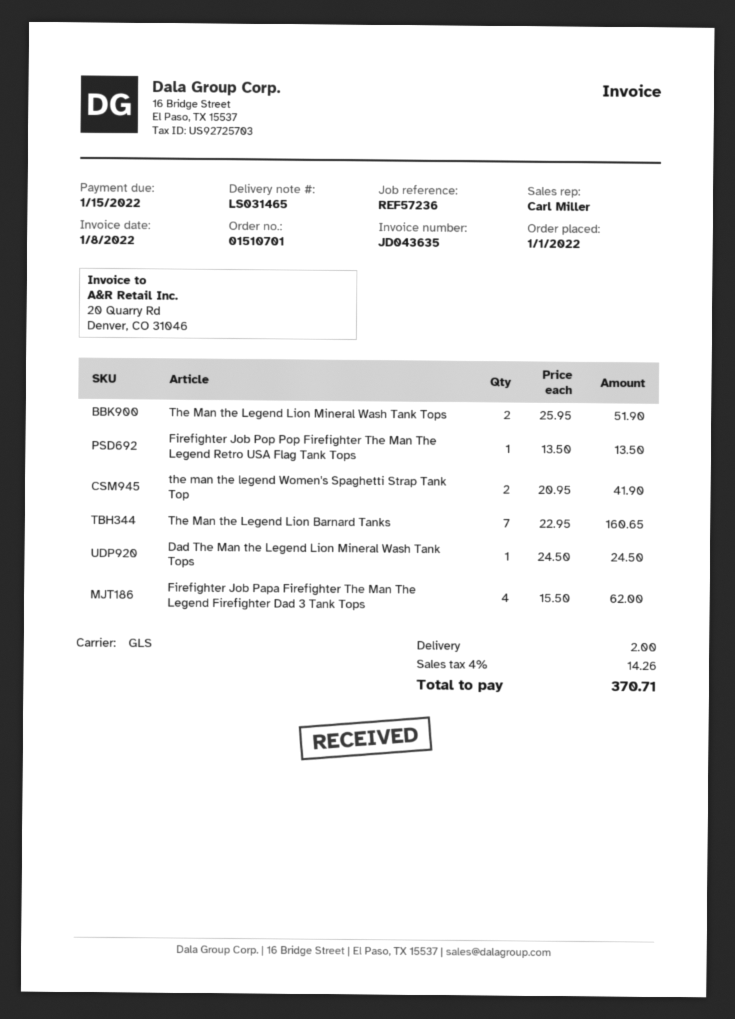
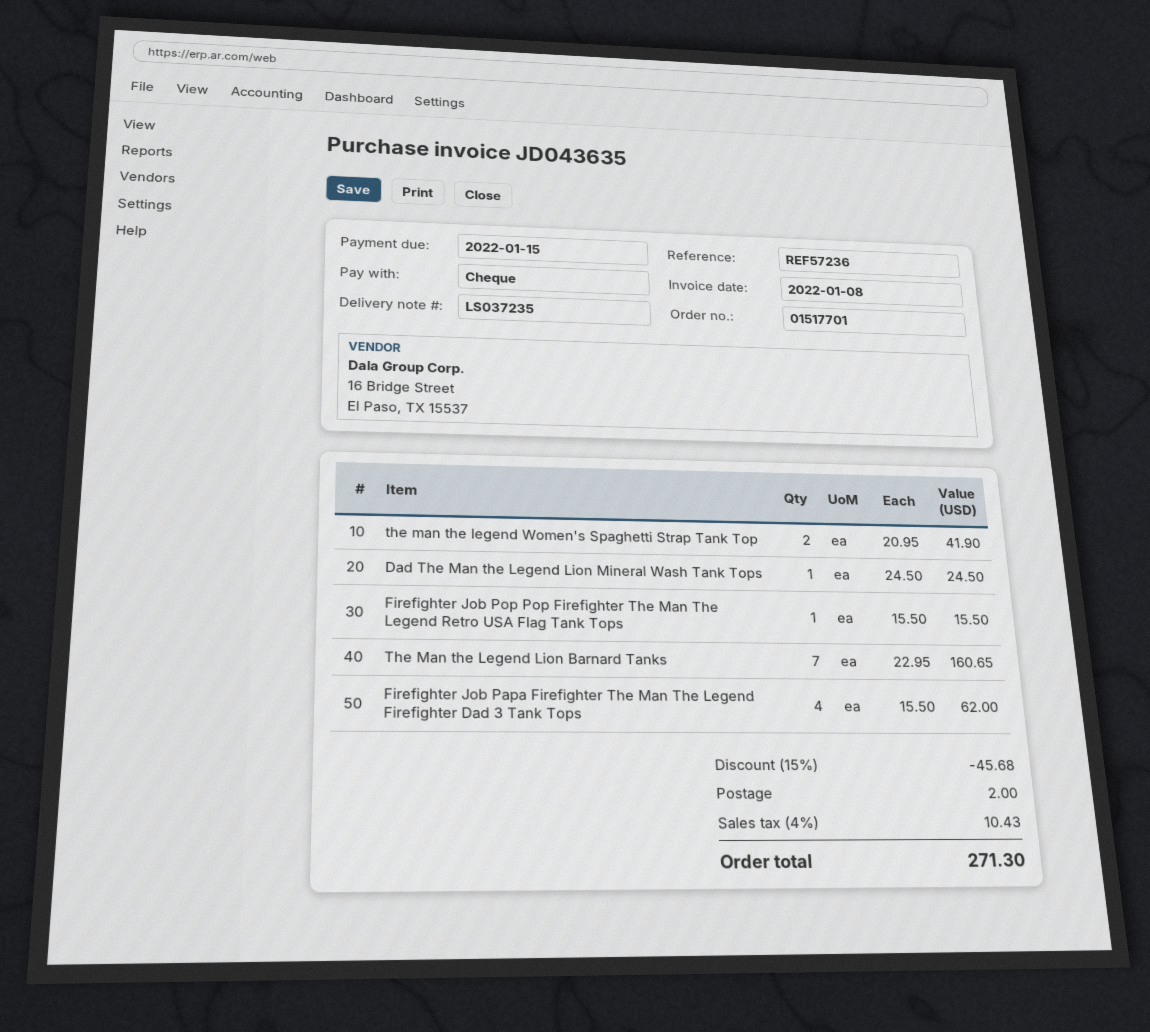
order number: 01510701 -> 01517701
delivery note number: LS031465 -> LS037235
The Man the Legend Lion Mineral Wash Tank Tops: 2 x 25.95 = 51.90 -> none
Firefighter Job Pop Pop Firefighter The Man The Legend Retro USA Flag Tank Tops: 1 x 13.50 = 13.50 -> 1 x 15.50 = 15.50
discount: none -> 15% = 45.68
tax: 4% = 14.26 -> 4% = 10.43
total: 370.71 -> 271.30

